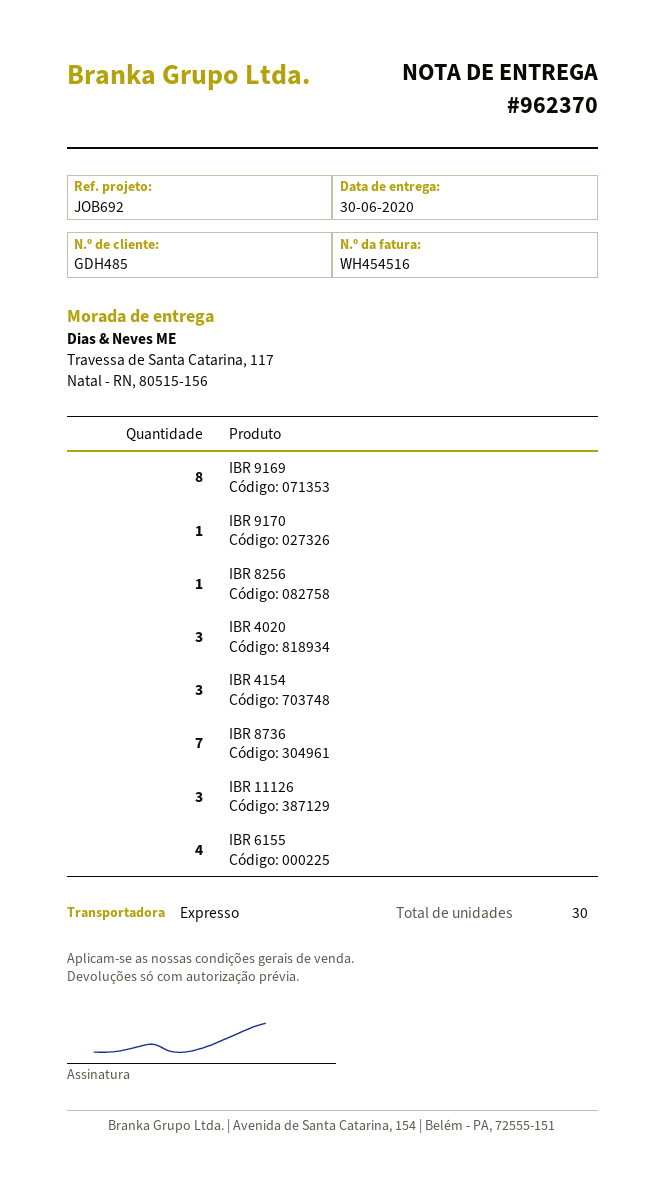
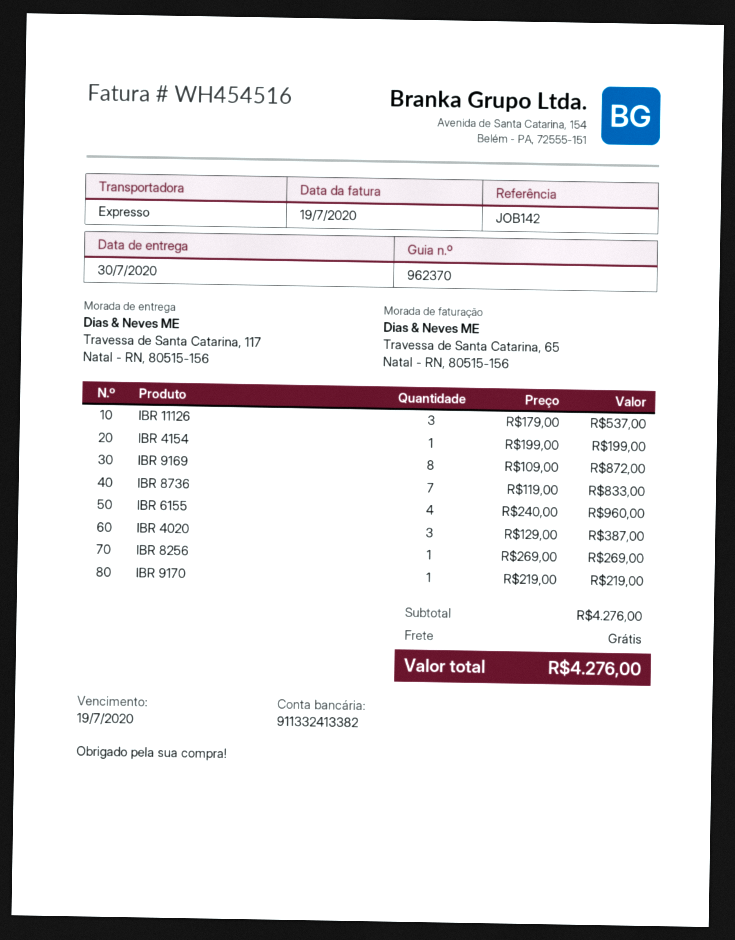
delivery date: 2020-06-30 -> 2020-07-30
reference: JOB692 -> JOB142
IBR 4154: 3 -> 1

